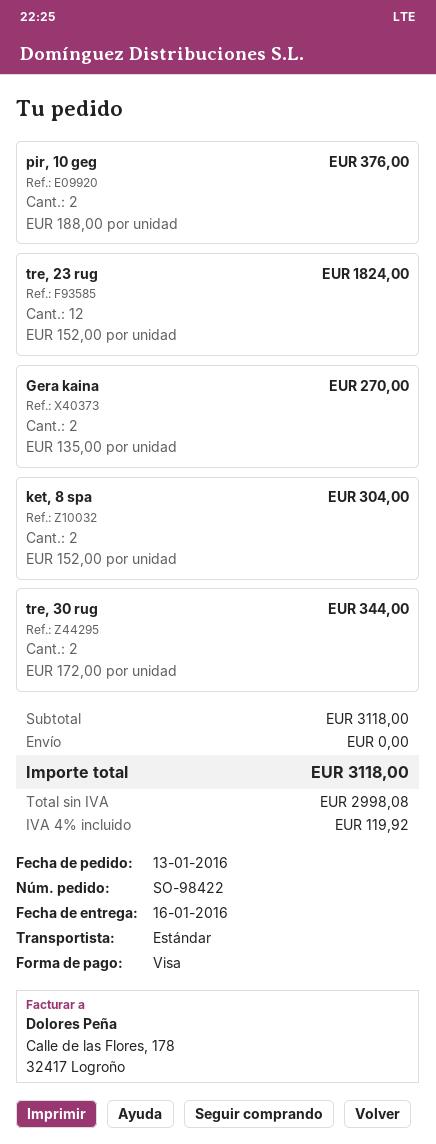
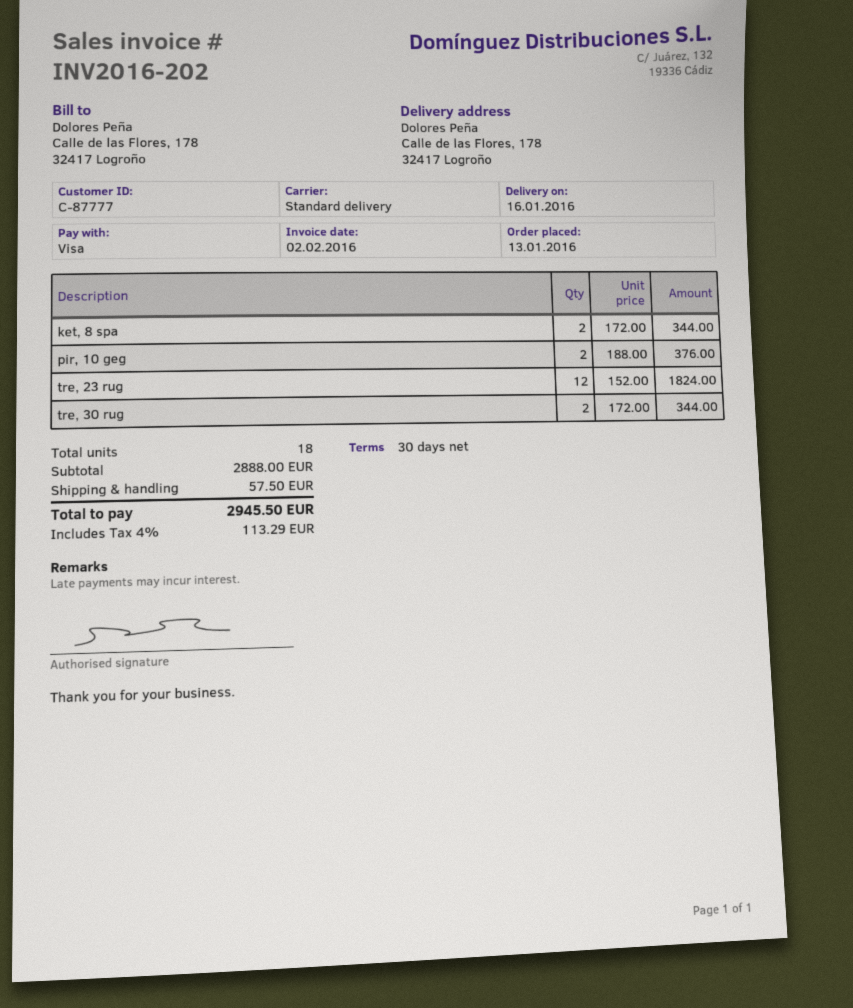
Gera kaina: 2 x 135.00 = 270.00 -> none
ket, 8 spa: 2 x 152.00 = 304.00 -> 2 x 172.00 = 344.00
subtotal: 3118.00 -> 2888.00
shipping: 0.00 -> 57.50
tax: 4% = 119.92 -> 4% = 113.29
total: 3118.00 -> 2945.50

